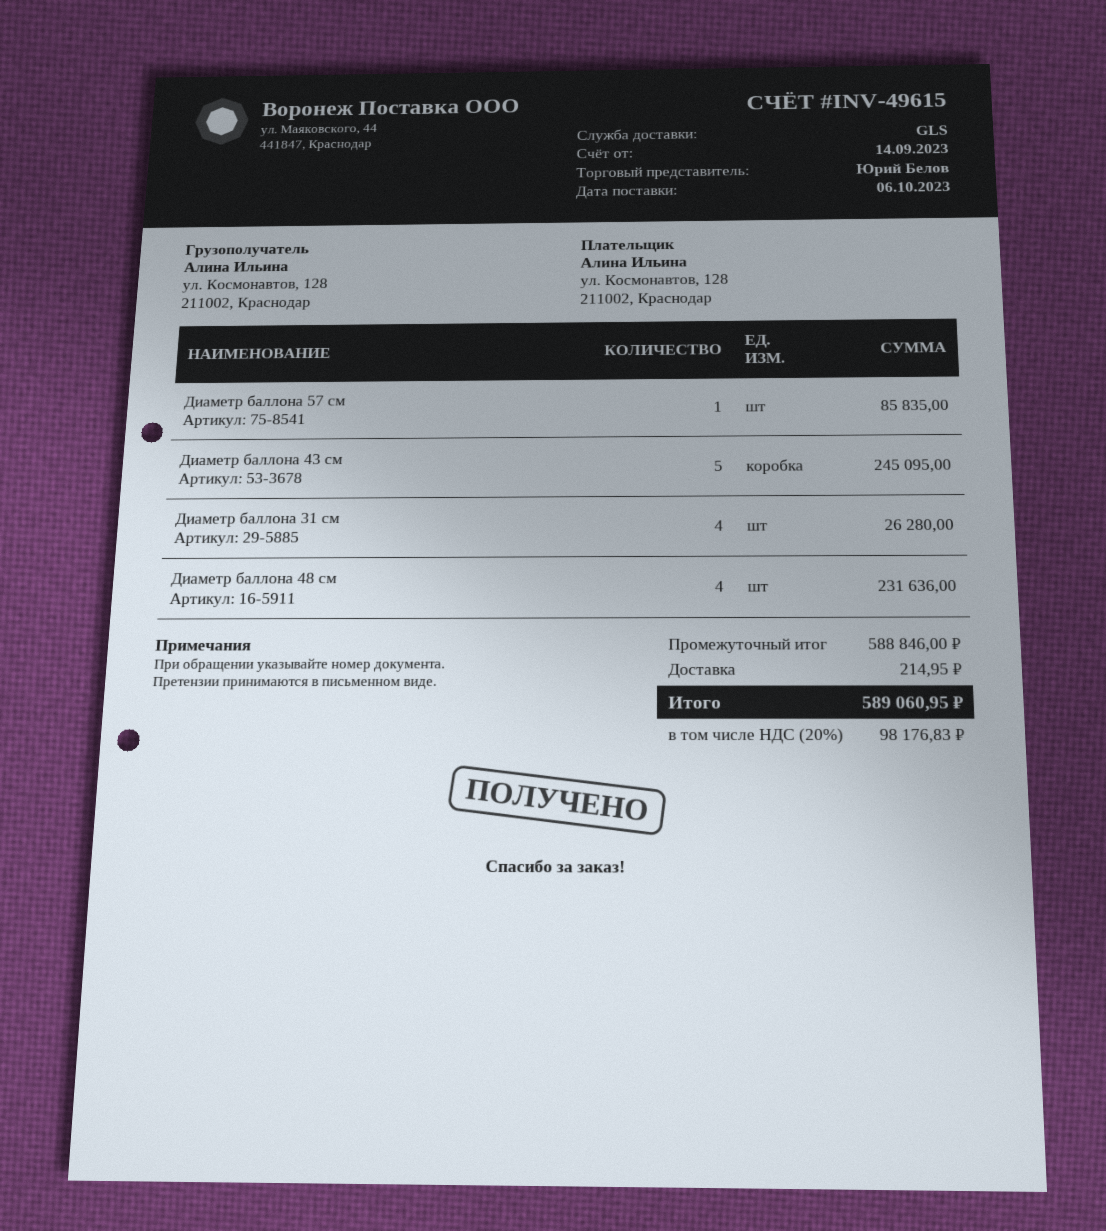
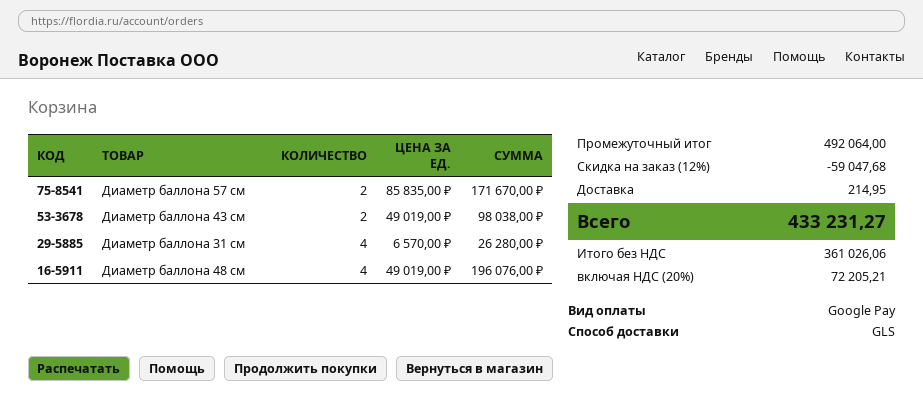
Диаметр баллона 57 см: 1 for 85835.00 -> 2 for 171670.00
Диаметр баллона 43 см: 5 for 245095.00 -> 2 for 98038.00
Диаметр баллона 48 см: 4 for 231636.00 -> 4 for 196076.00
subtotal: 588846.00 -> 492064.00
discount: none -> 12% = 59047.68
tax: 20% = 98176.83 -> 20% = 72205.21
total: 589060.95 -> 433231.27

